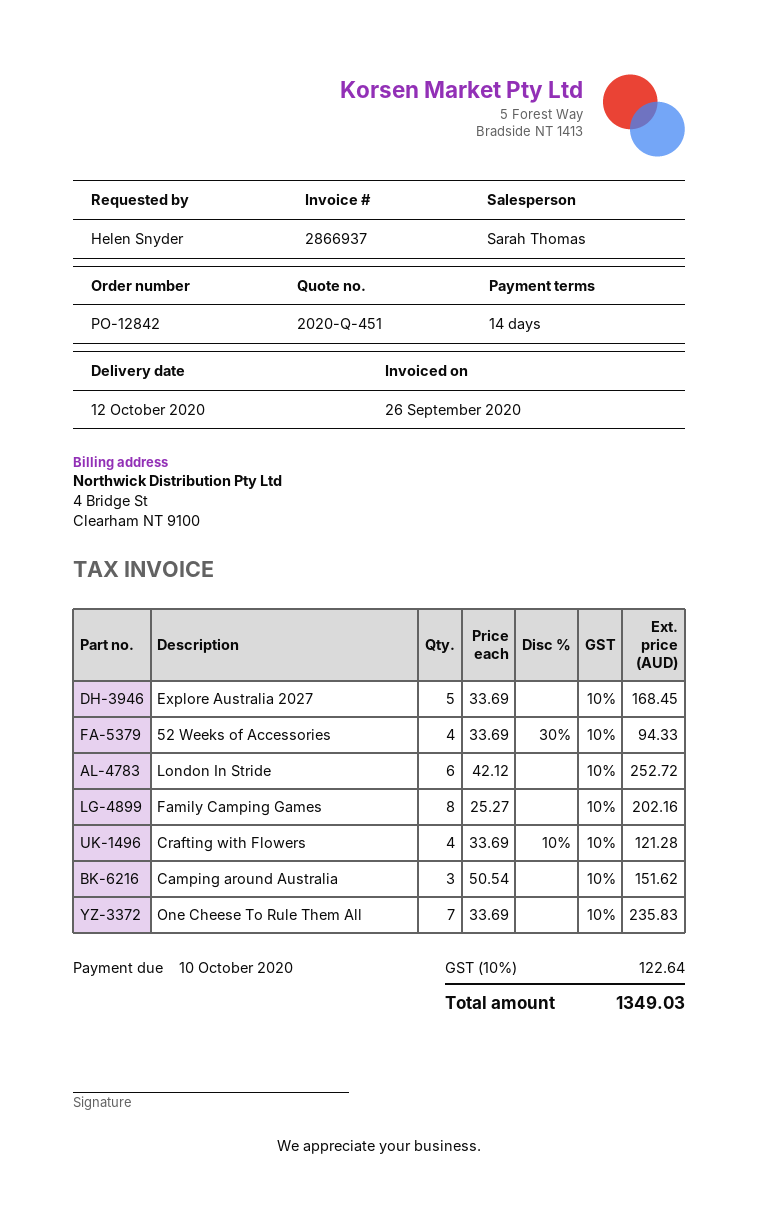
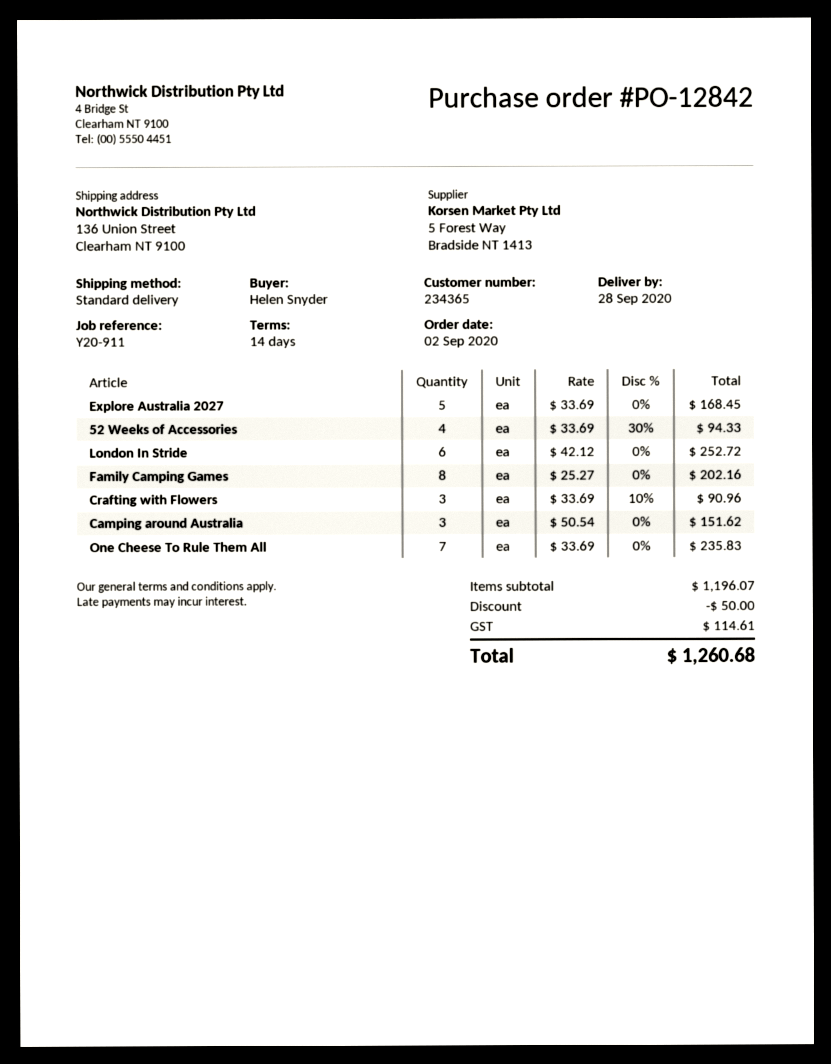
delivery date: 2020-10-12 -> 2020-09-28
Crafting with Flowers: 4 x 33.69 - 10% = 121.28 -> 3 x 33.69 - 10% = 90.96
discount: none -> 50.00
tax: 122.64 -> 114.61
total: 1349.03 -> 1260.68

